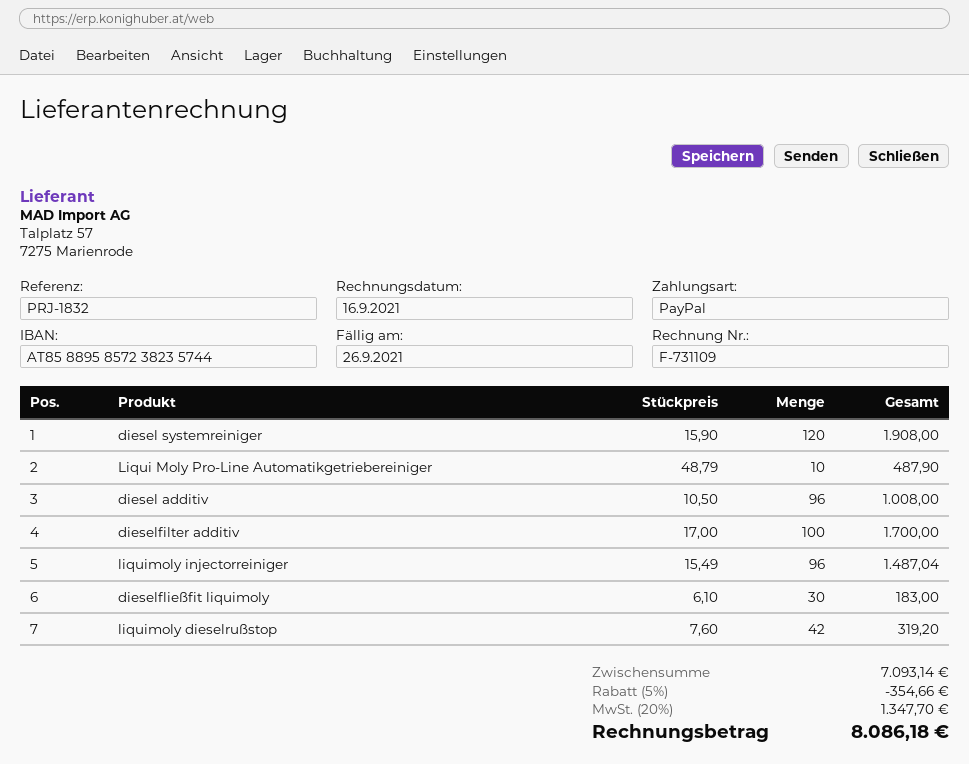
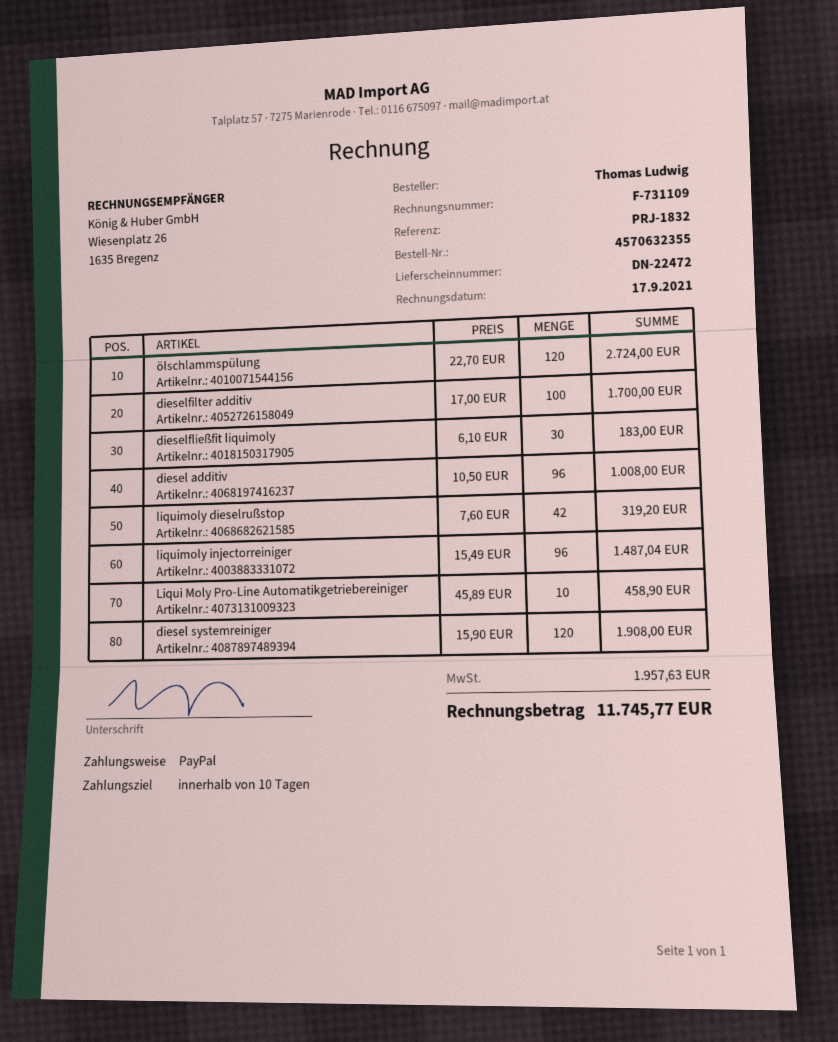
invoice date: 2021-09-16 -> 2021-09-17
Liqui Moly Pro-Line Automatikgetriebereiniger: 10 x 48.79 = 487.90 -> 10 x 45.89 = 458.90
ölschlammspülung: none -> 120 x 22.70 = 2724.00
discount: 5% = 354.66 -> none
tax: 1347.70 -> 1957.63
total: 8086.18 -> 11745.77

